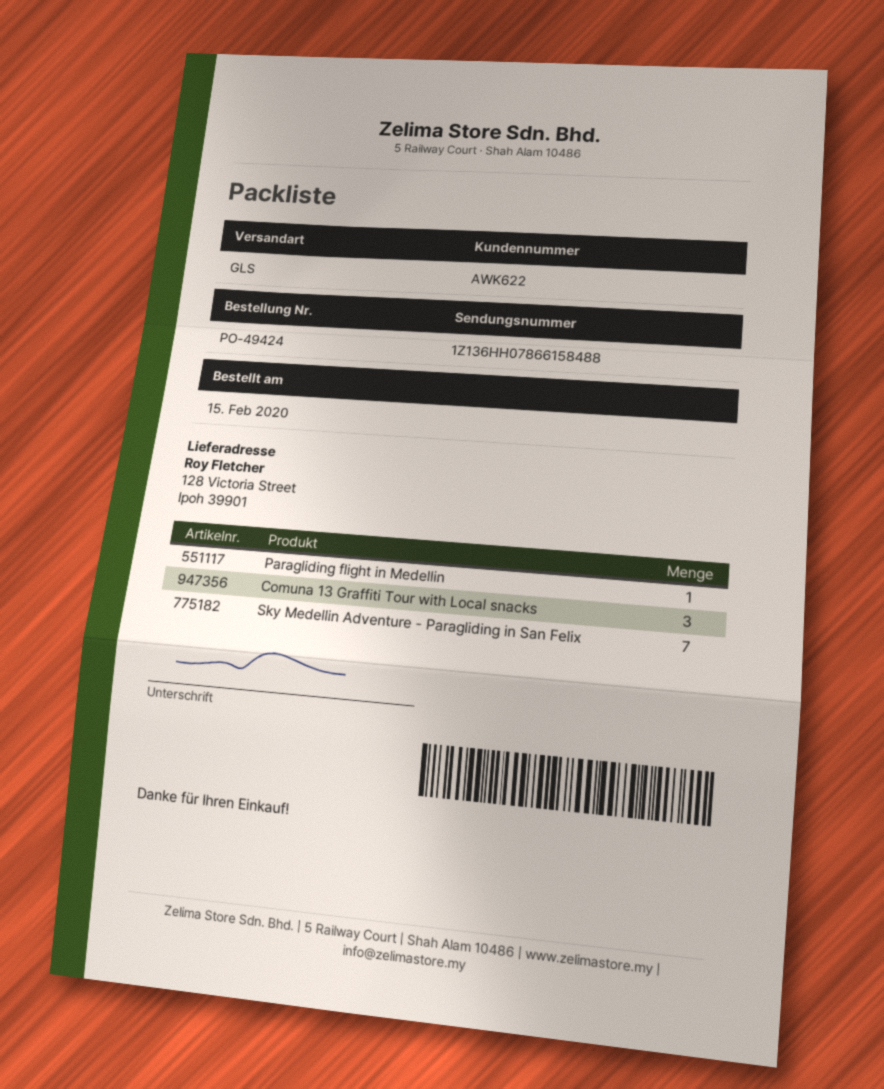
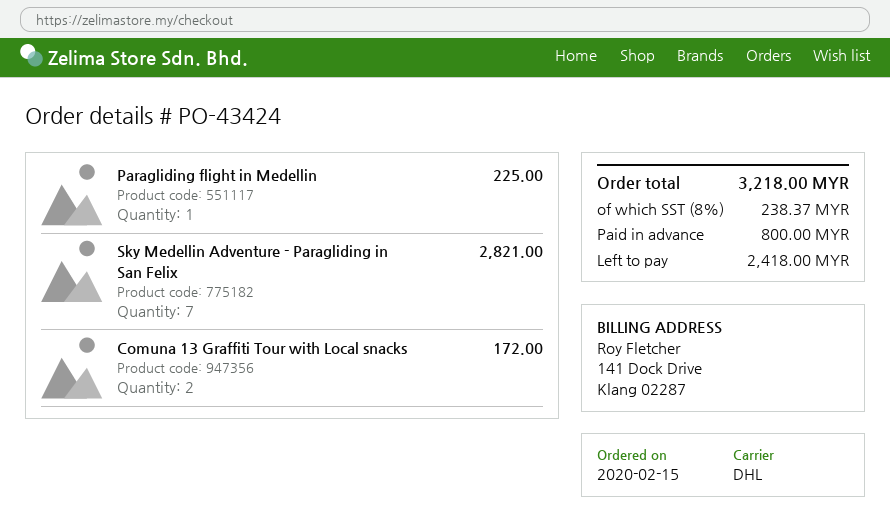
order number: PO-49424 -> PO-43424
shipping method: GLS -> DHL
Comuna 13 Graffiti Tour with Local snacks: 3 -> 2

